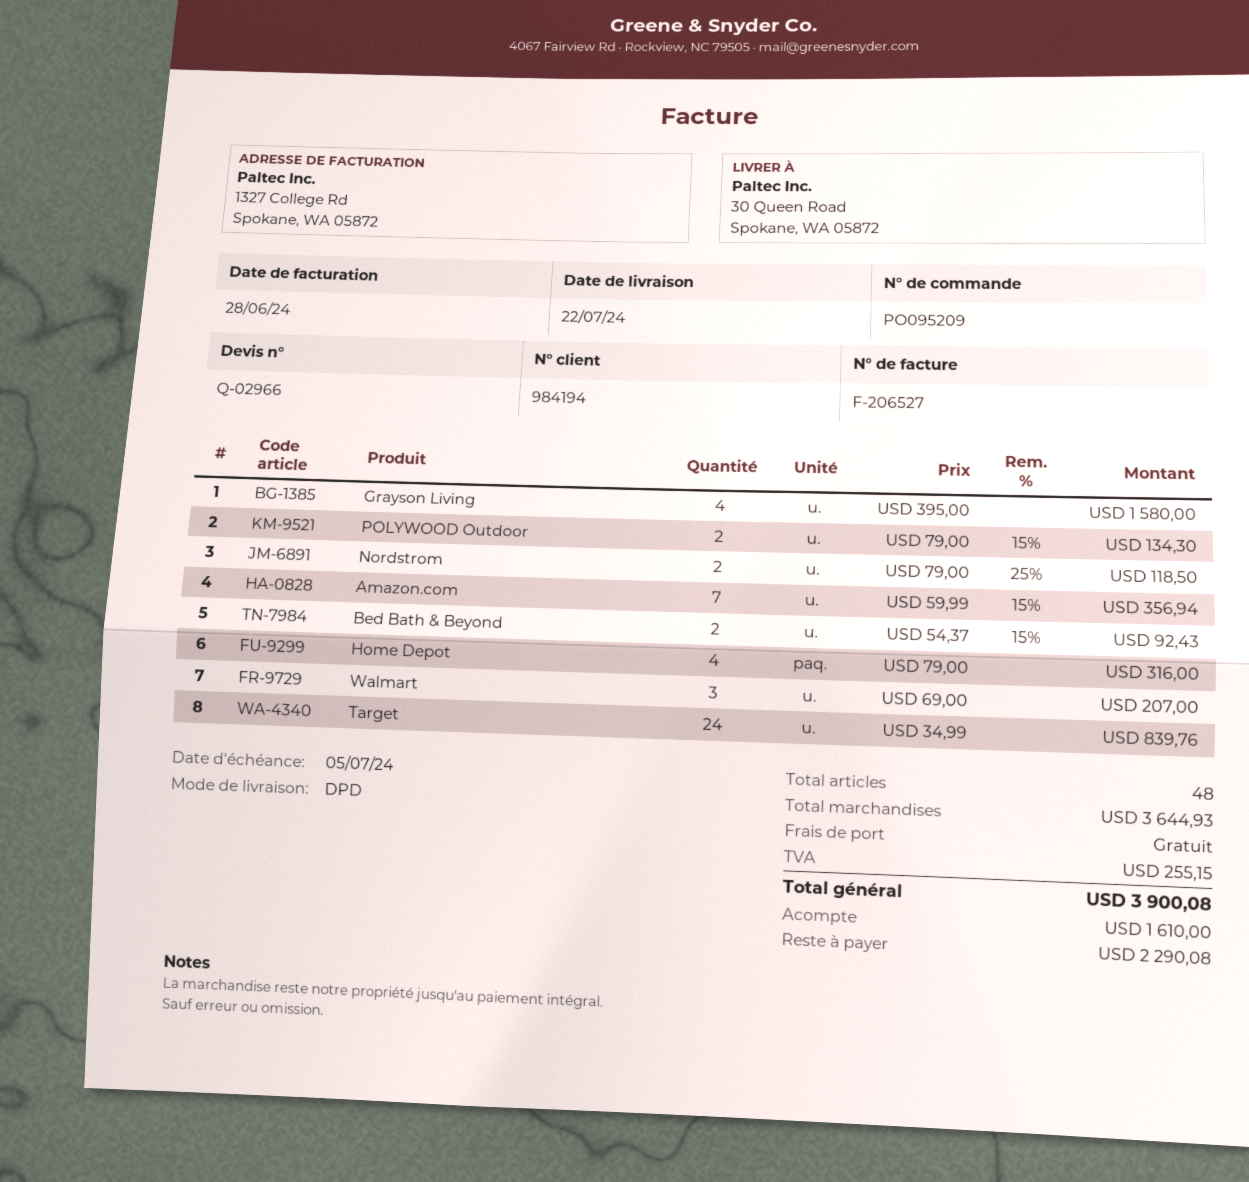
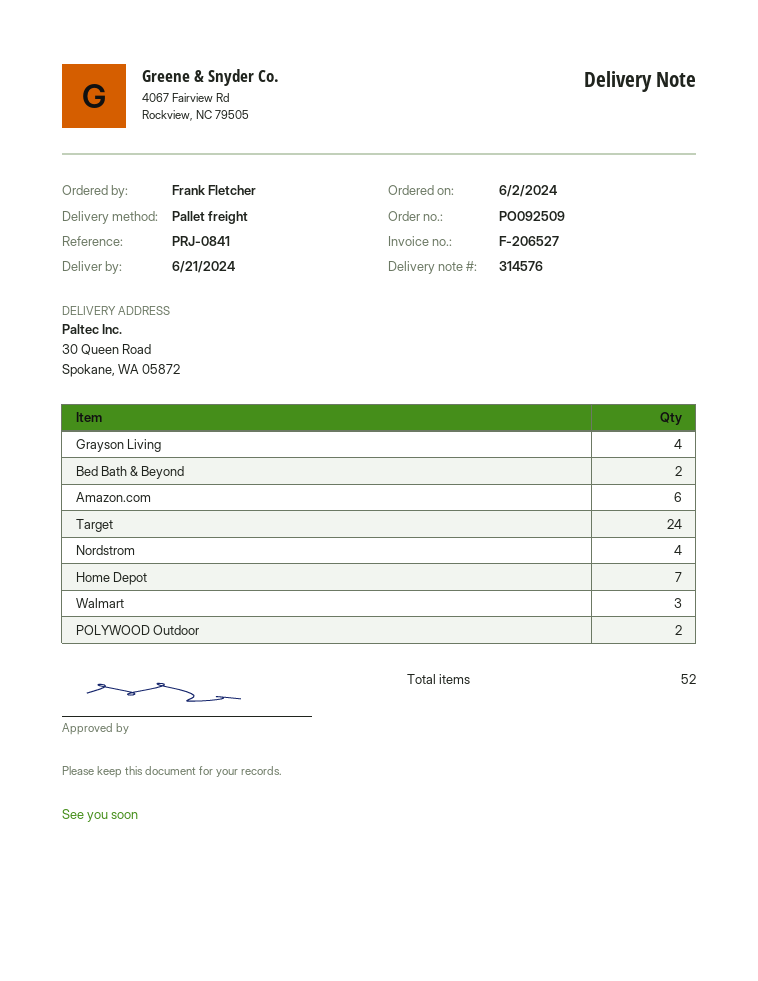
order number: PO095209 -> PO092509
delivery date: 2024-07-22 -> 2024-06-21
shipping method: DPD -> pallet freight
Nordstrom: 2 -> 4
Amazon.com: 7 -> 6
Home Depot: 4 -> 7
total quantity: 48 -> 52

